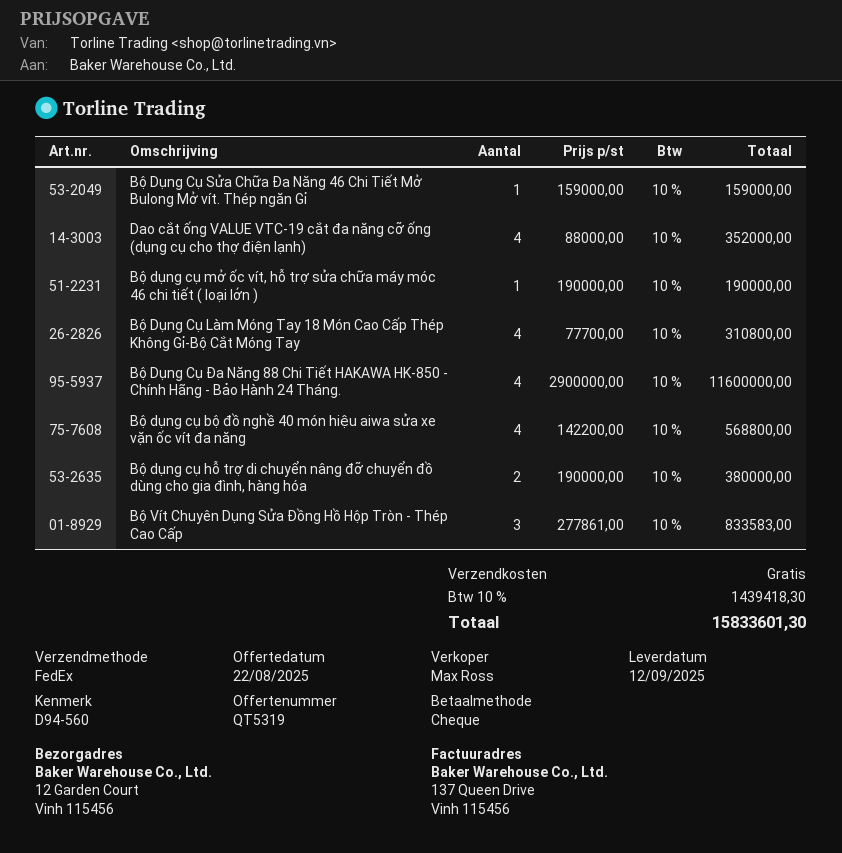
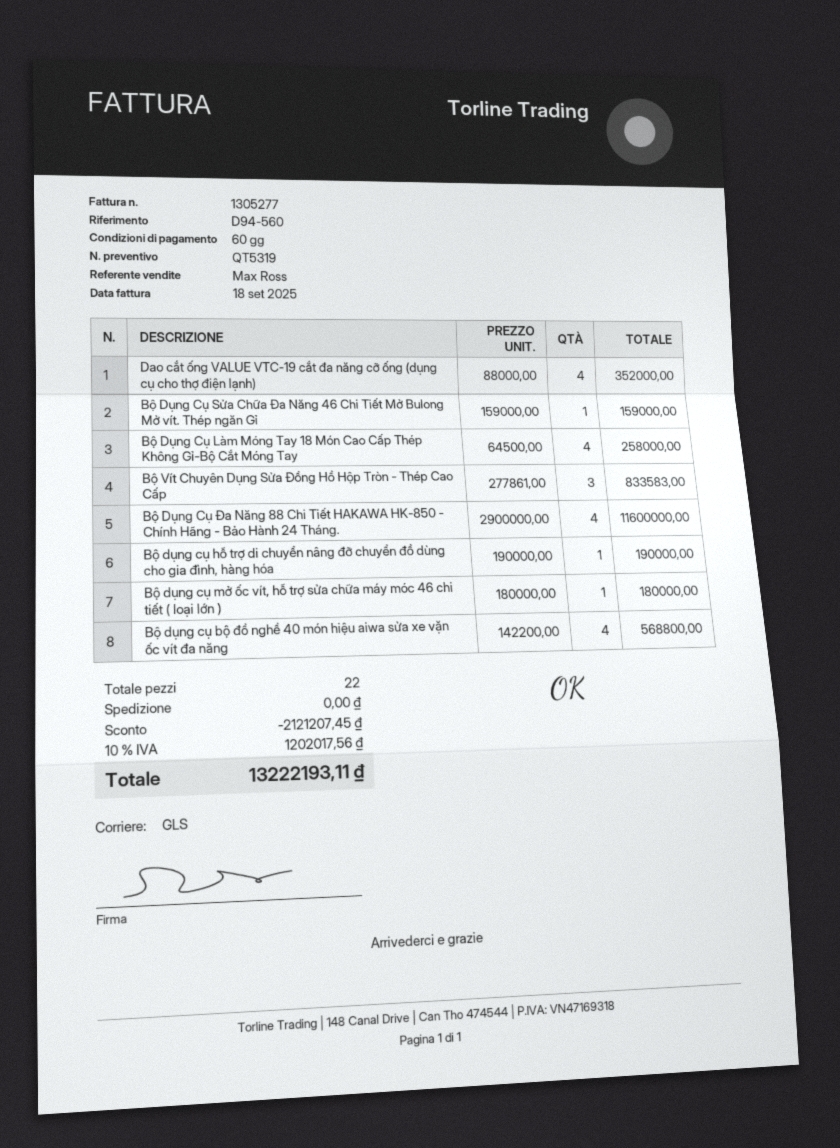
shipping method: FedEx -> GLS
Bộ dụng cụ mở ốc vít, hỗ trợ sửa chữa máy móc 46 chi tiết ( loại lớn ): 1 x 190000.00 = 190000.00 -> 1 x 180000.00 = 180000.00
Bộ Dụng Cụ Làm Móng Tay 18 Món Cao Cấp Thép Không Gỉ-Bộ Cắt Móng Tay: 4 x 77700.00 = 310800.00 -> 4 x 64500.00 = 258000.00
Bộ dụng cụ hỗ trợ di chuyển nâng đỡ chuyển đồ dùng cho gia đình, hàng hóa: 2 x 190000.00 = 380000.00 -> 1 x 190000.00 = 190000.00
discount: none -> 2121207.45
tax: 10% = 1439418.30 -> 10% = 1202017.56
total: 15833601.30 -> 13222193.11

